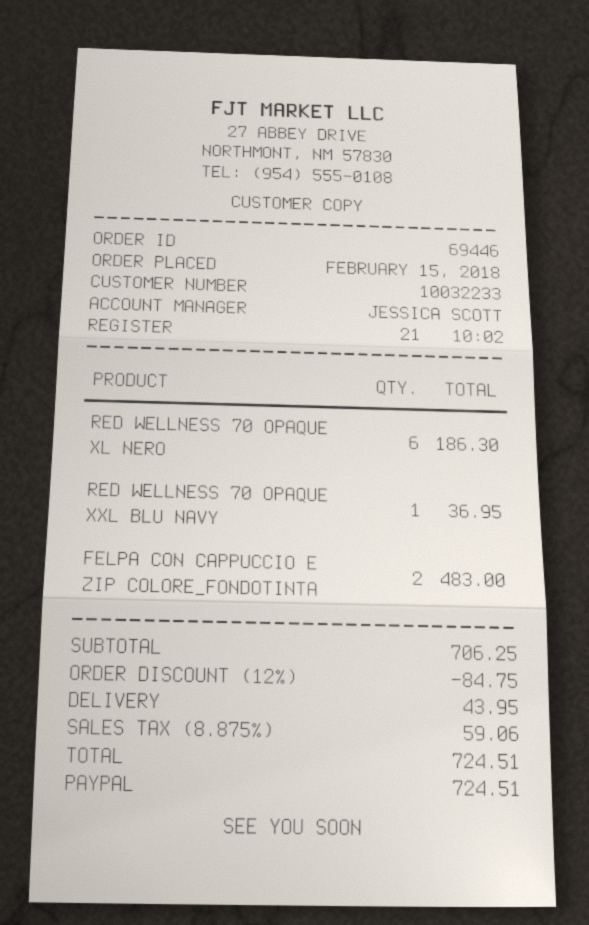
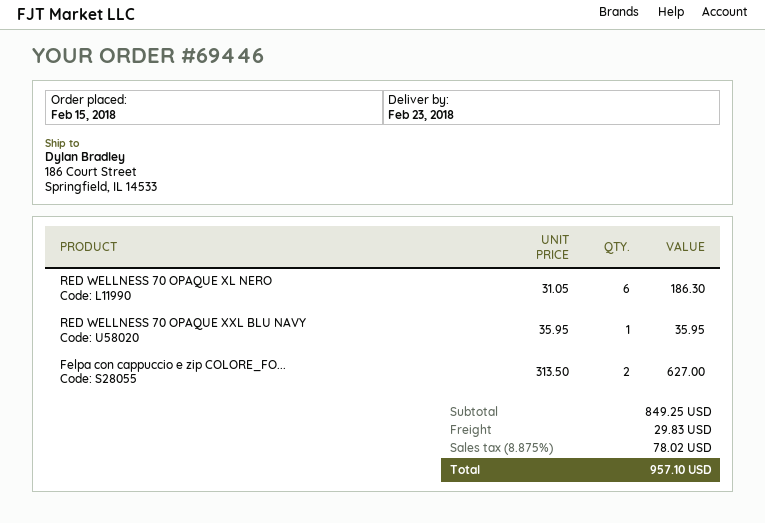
RED WELLNESS 70 OPAQUE XXL BLU NAVY: 1 for 36.95 -> 1 for 35.95
FELPA CON CAPPUCCIO E ZIP COLORE_FONDOTINTA: 2 for 483.00 -> 2 for 627.00
subtotal: 706.25 -> 849.25
discount: 12% = 84.75 -> none
shipping: 43.95 -> 29.83
tax: 8.875% = 59.06 -> 8.875% = 78.02
total: 724.51 -> 957.10

